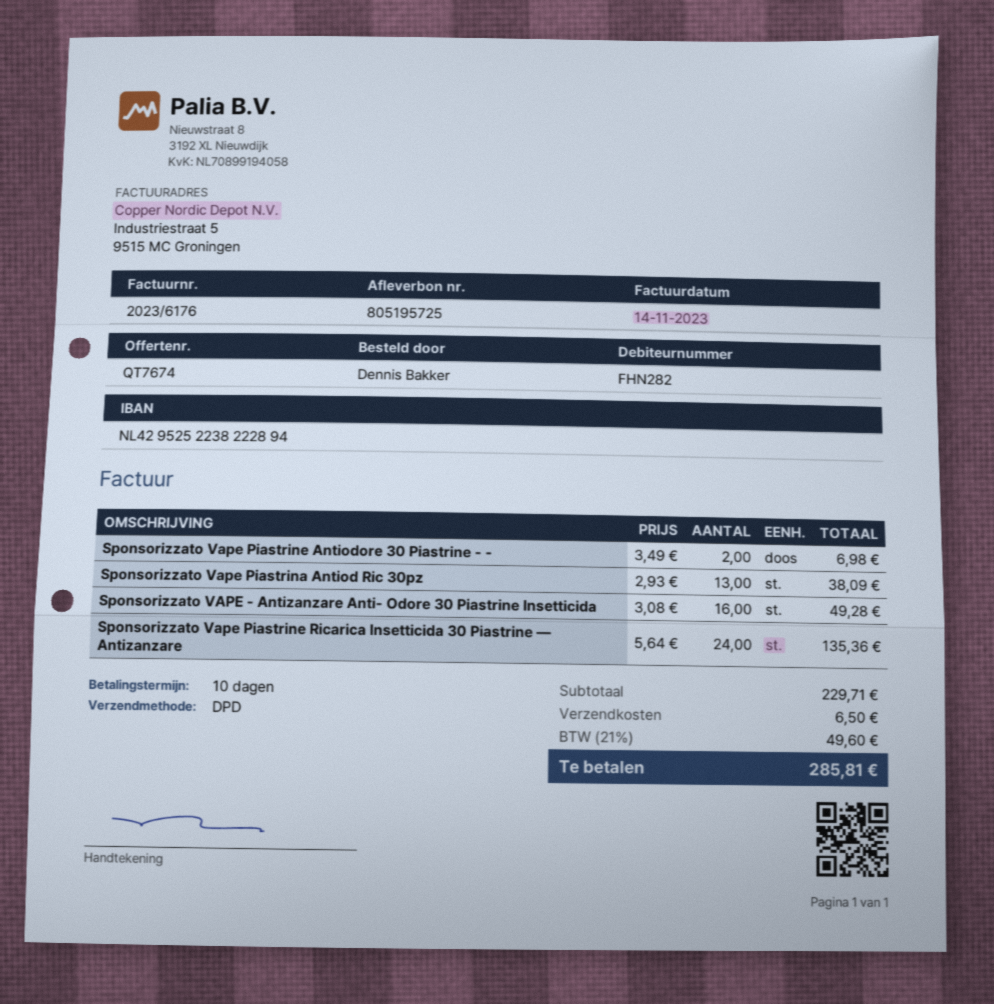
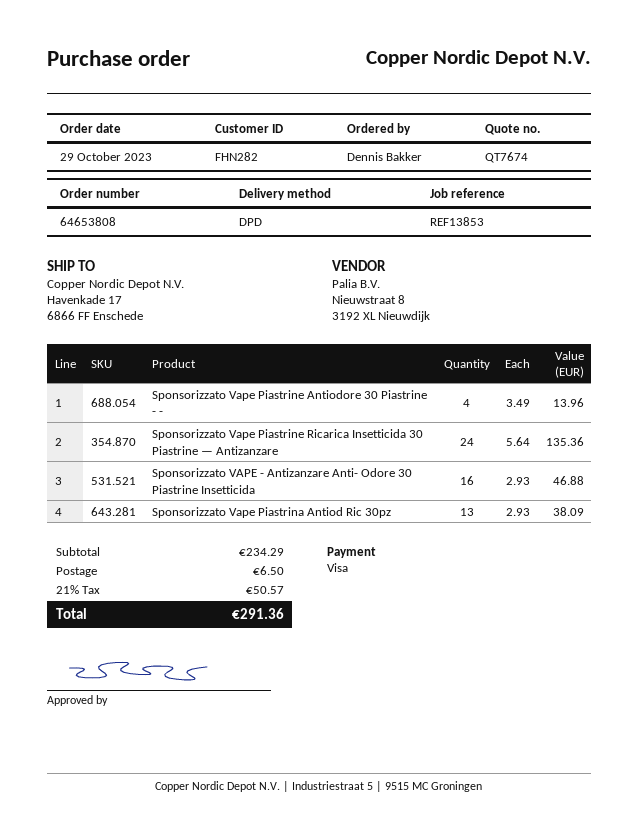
Sponsorizzato Vape Piastrine Antiodore 30 Piastrine - -: 2 x 3.49 = 6.98 -> 4 x 3.49 = 13.96
Sponsorizzato VAPE - Antizanzare Anti- Odore 30 Piastrine Insetticida: 16 x 3.08 = 49.28 -> 16 x 2.93 = 46.88
subtotal: 229.71 -> 234.29
tax: 21% = 49.60 -> 21% = 50.57
total: 285.81 -> 291.36

